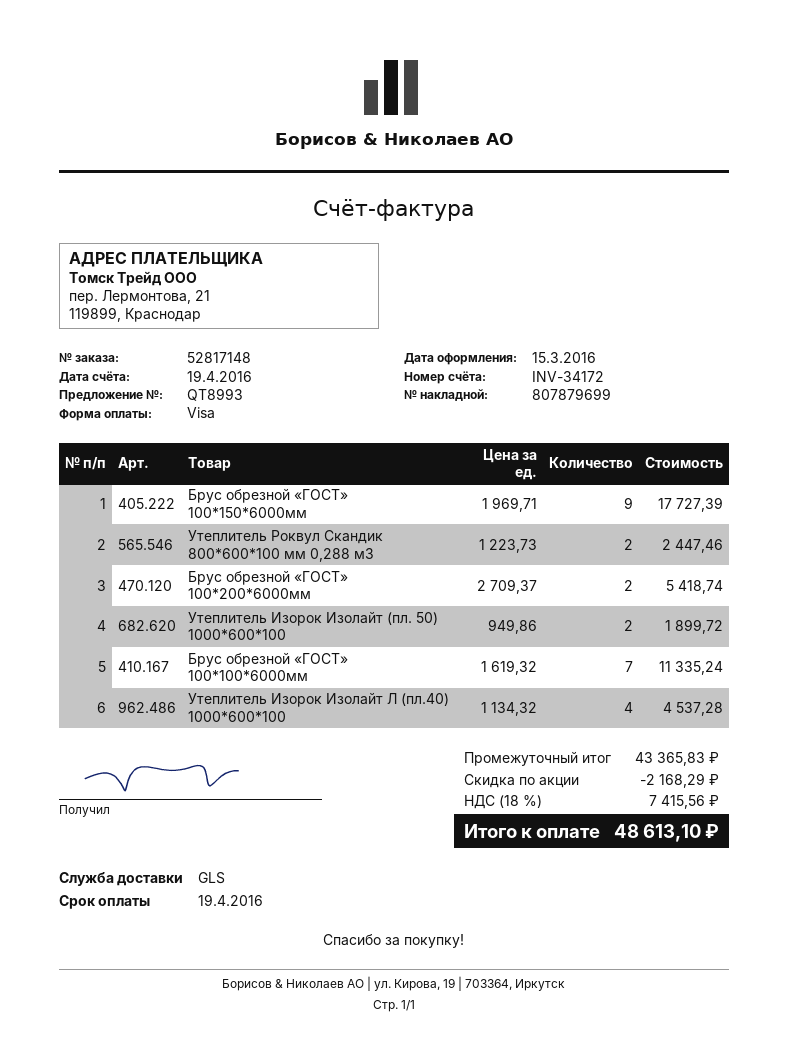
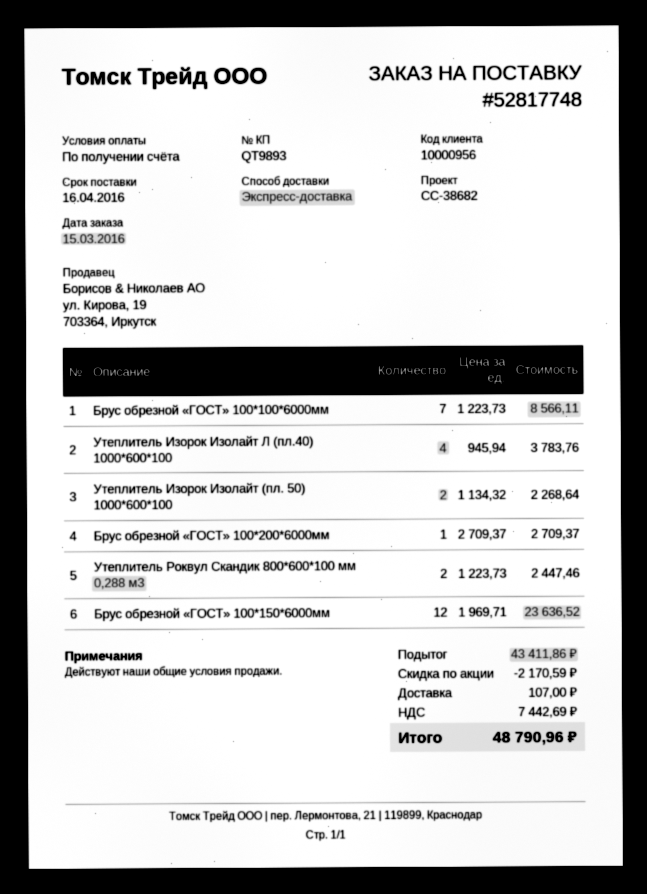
quote number: QT8993 -> QT9893
order number: 52817148 -> 52817748
shipping method: GLS -> express
Брус обрезной «ГОСТ» 100*150*6000мм: 9 x 1969.71 = 17727.39 -> 12 x 1969.71 = 23636.52
Брус обрезной «ГОСТ» 100*200*6000мм: 2 x 2709.37 = 5418.74 -> 1 x 2709.37 = 2709.37
Утеплитель Изорок Изолайт (пл. 50) 1000*600*100: 2 x 949.86 = 1899.72 -> 2 x 1134.32 = 2268.64
Брус обрезной «ГОСТ» 100*100*6000мм: 7 x 1619.32 = 11335.24 -> 7 x 1223.73 = 8566.11
Утеплитель Изорок Изолайт Л (пл.40) 1000*600*100: 4 x 1134.32 = 4537.28 -> 4 x 945.94 = 3783.76
subtotal: 43365.83 -> 43411.86
discount: 2168.29 -> 2170.59
shipping: none -> 107.00
tax: 7415.56 -> 7442.69
total: 48613.10 -> 48790.96

